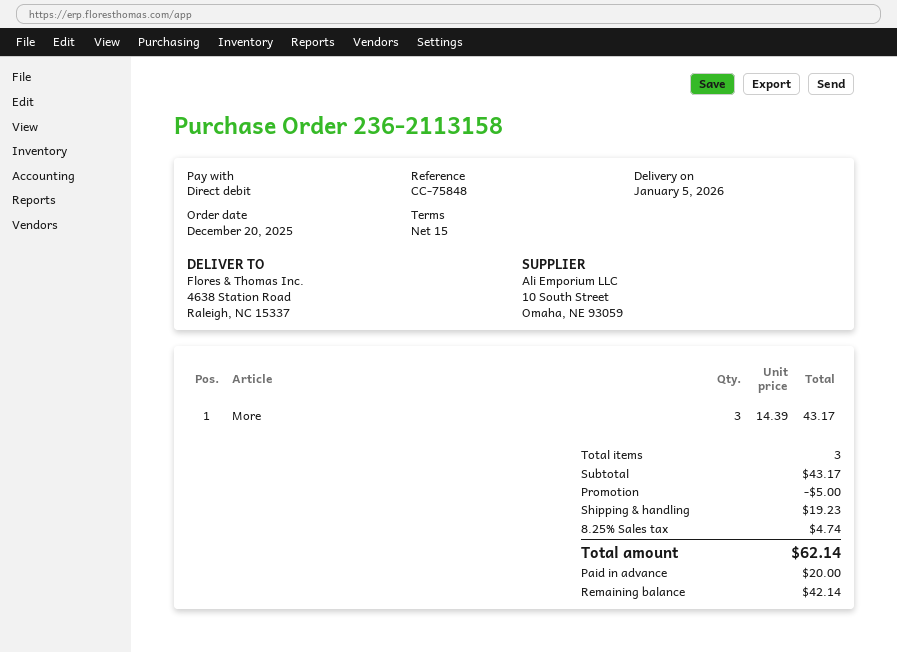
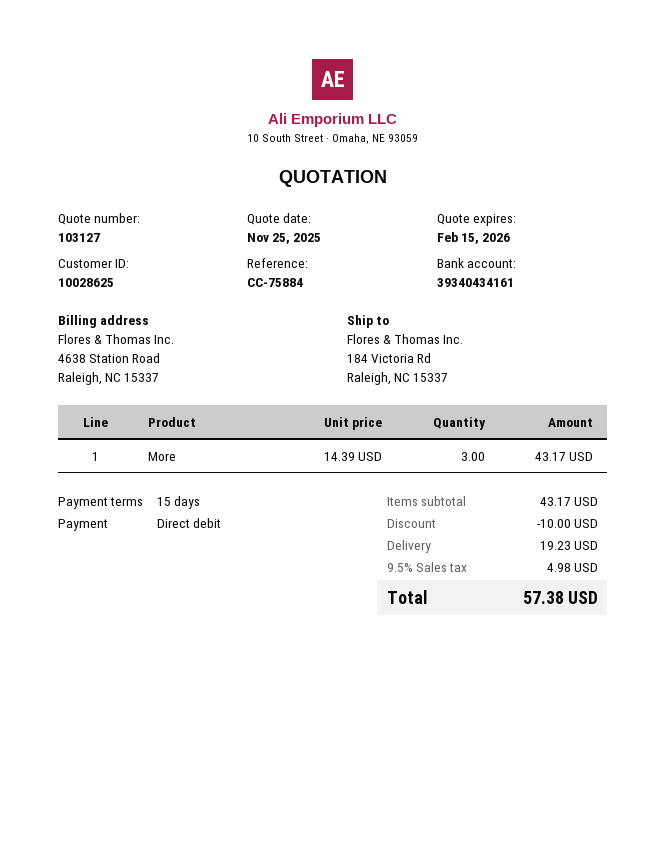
reference: CC-75848 -> CC-75884
ship to: 4638 Station Road, Raleigh, NC 15337 -> 184 Victoria Rd, Raleigh, NC 15337
discount: 5.00 -> 10.00
tax: 8.25% = 4.74 -> 9.5% = 4.98
total: 62.14 -> 57.38

